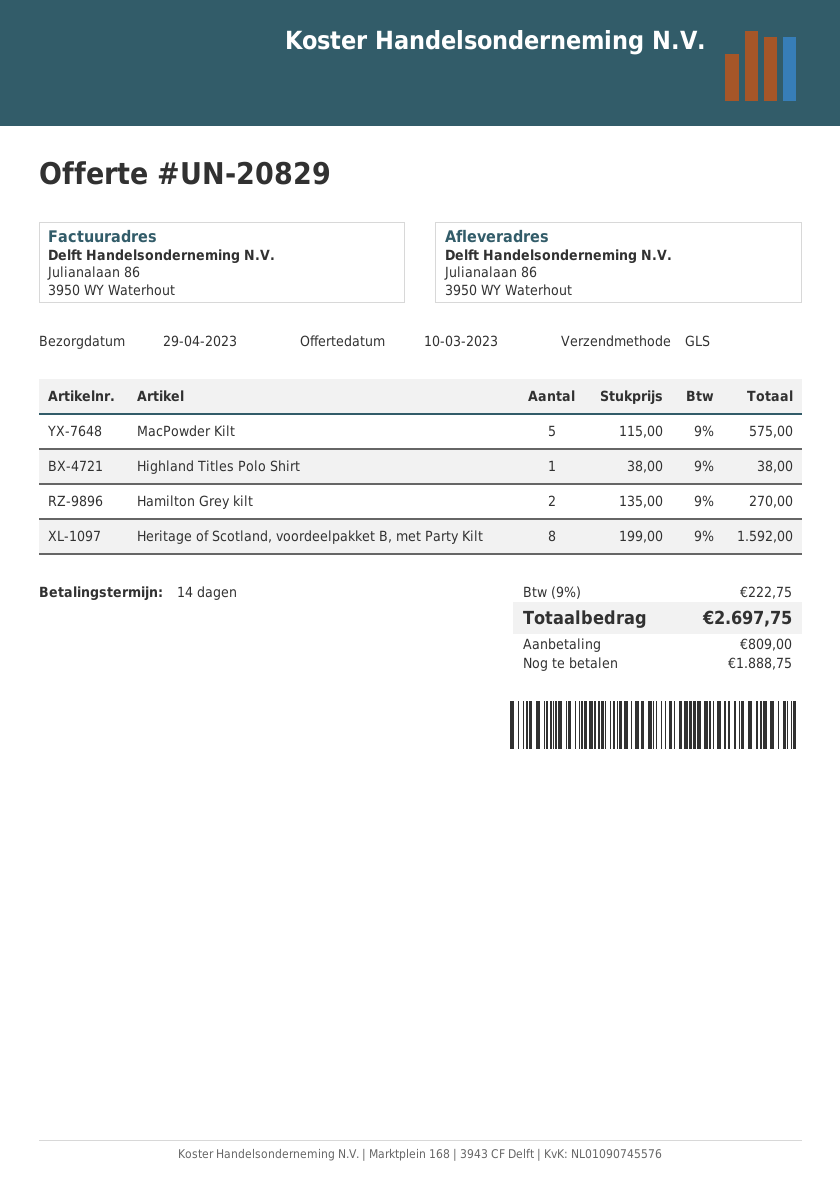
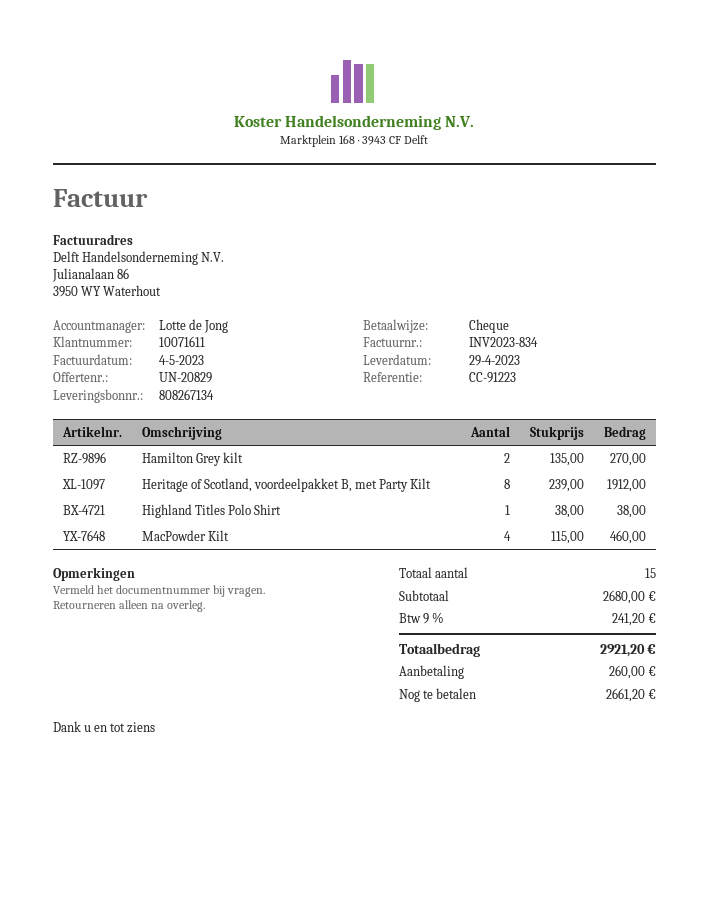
MacPowder Kilt: 5 x 115.00 = 575.00 -> 4 x 115.00 = 460.00
Heritage of Scotland, voordeelpakket B, met Party Kilt: 8 x 199.00 = 1592.00 -> 8 x 239.00 = 1912.00
tax: 9% = 222.75 -> 9% = 241.20
total: 2697.75 -> 2921.20
deposit: 809.00 -> 260.00
balance: 1888.75 -> 2661.20

